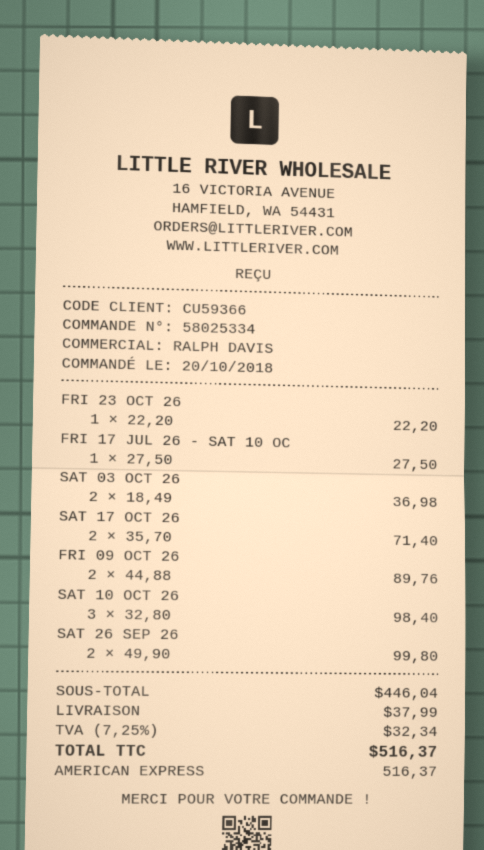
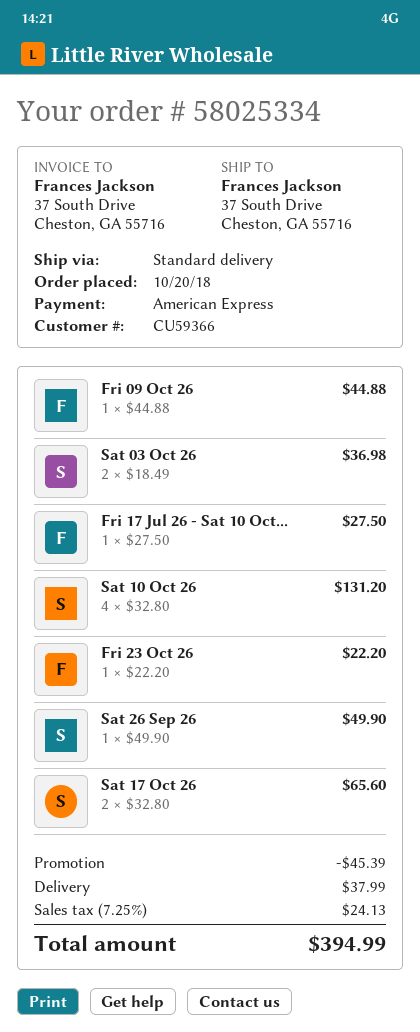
SAT 17 OCT 26: 2 x 35.70 = 71.40 -> 2 x 32.80 = 65.60
FRI 09 OCT 26: 2 x 44.88 = 89.76 -> 1 x 44.88 = 44.88
SAT 10 OCT 26: 3 x 32.80 = 98.40 -> 4 x 32.80 = 131.20
SAT 26 SEP 26: 2 x 49.90 = 99.80 -> 1 x 49.90 = 49.90
discount: none -> 45.39
tax: 7.25% = 32.34 -> 7.25% = 24.13
total: 516.37 -> 394.99

